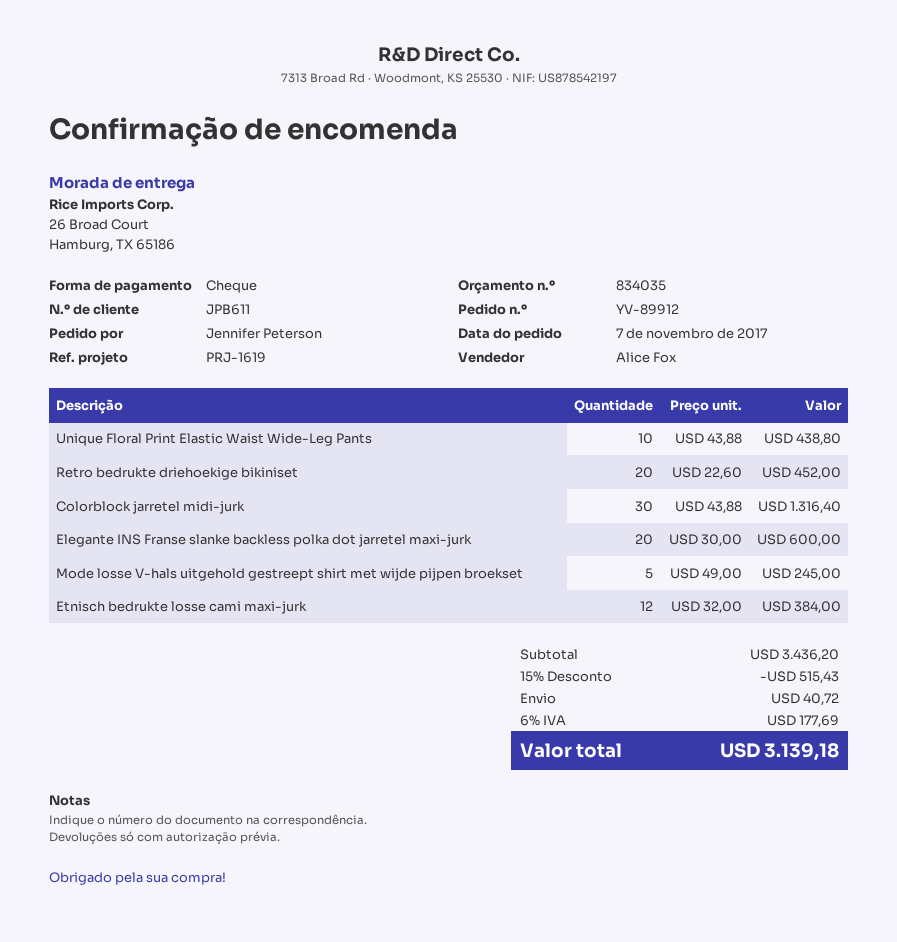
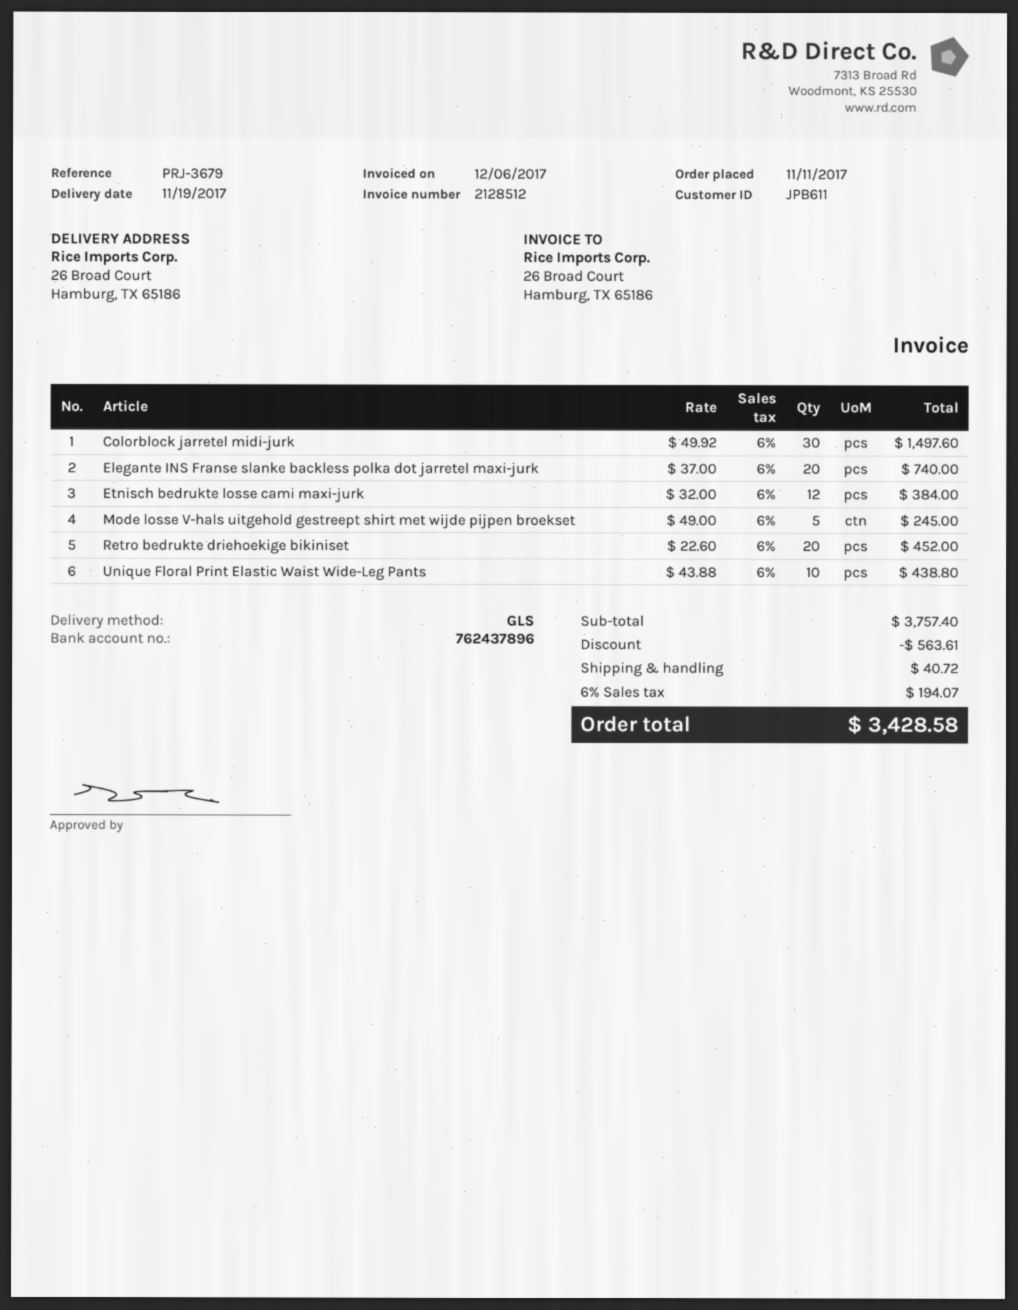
order date: 2017-11-07 -> 2017-11-11
reference: PRJ-1619 -> PRJ-3679
Colorblock jarretel midi-jurk: 30 x 43.88 = 1316.40 -> 30 x 49.92 = 1497.60
Elegante INS Franse slanke backless polka dot jarretel maxi-jurk: 20 x 30.00 = 600.00 -> 20 x 37.00 = 740.00
subtotal: 3436.20 -> 3757.40
discount: 515.43 -> 563.61
tax: 6% = 177.69 -> 6% = 194.07
total: 3139.18 -> 3428.58

